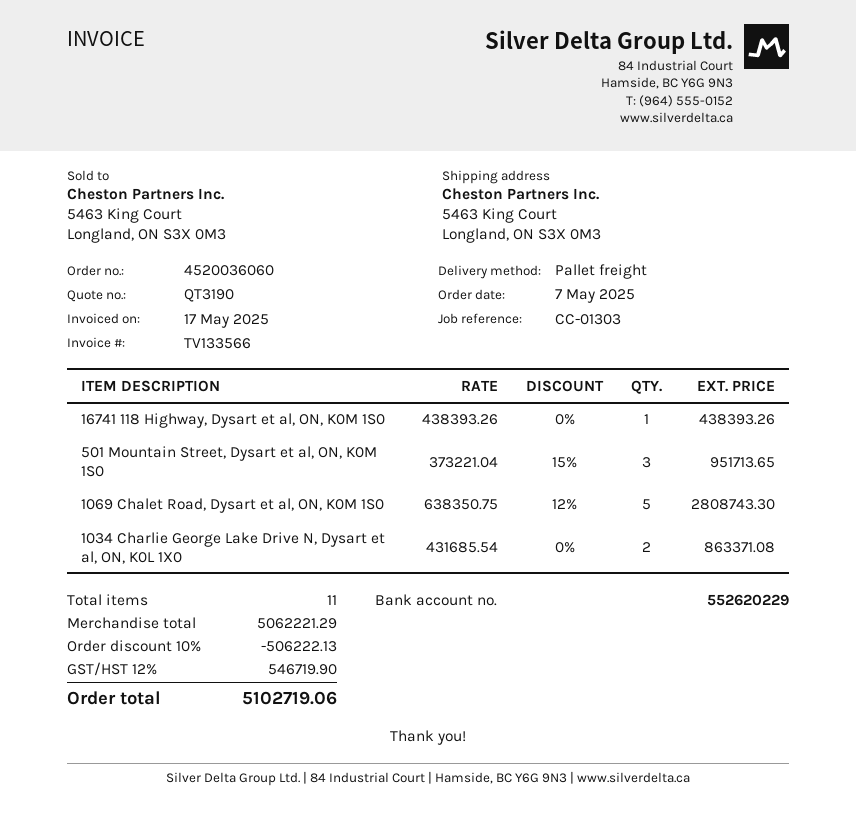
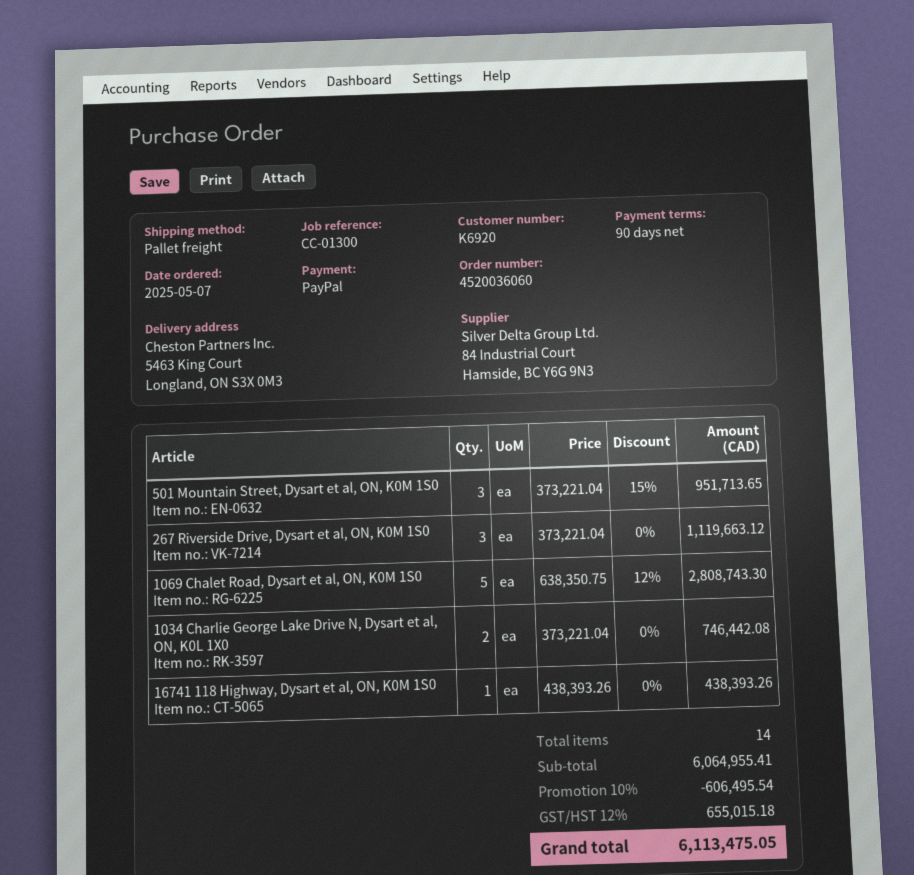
reference: CC-01303 -> CC-01300
1034 Charlie George Lake Drive N, Dysart et al, ON, K0L 1X0: 2 x 431685.54 = 863371.08 -> 2 x 373221.04 = 746442.08
267 Riverside Drive, Dysart et al, ON, K0M 1S0: none -> 3 x 373221.04 = 1119663.12
total quantity: 11 -> 14
subtotal: 5062221.29 -> 6064955.41
discount: 10% = 506222.13 -> 10% = 606495.54
tax: 12% = 546719.90 -> 12% = 655015.18
total: 5102719.06 -> 6113475.05

